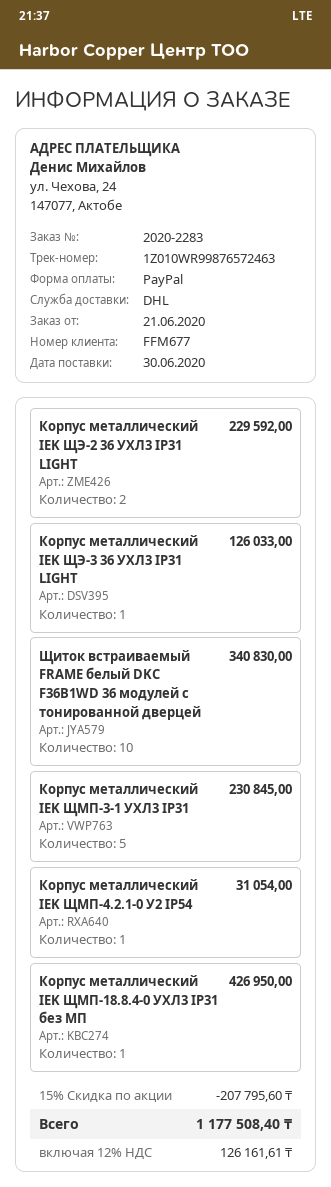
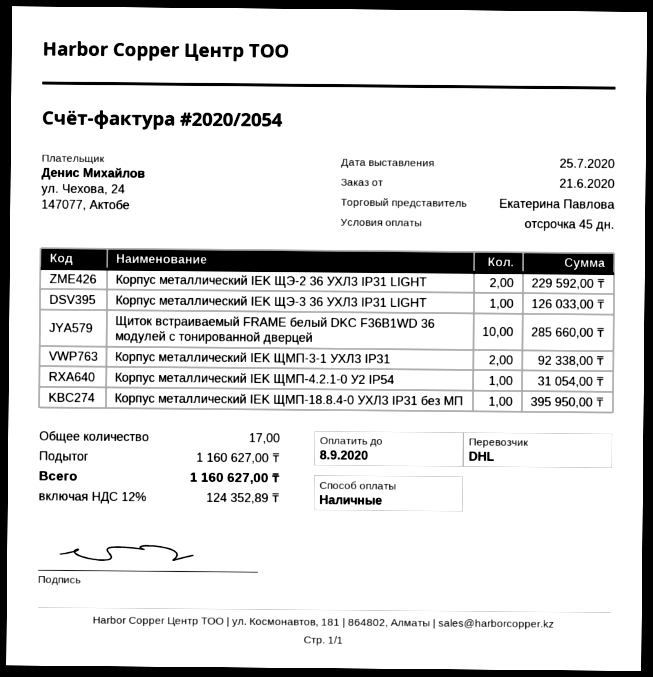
payment method: PayPal -> cash
Щиток встраиваемый FRAME белый DKC F36B1WD 36 модулей с тонированной дверцей: 10 for 340830.00 -> 10 for 285660.00
Корпус металлический IEK ЩМП-3-1 УХЛ3 IP31: 5 for 230845.00 -> 2 for 92338.00
Корпус металлический IEK ЩМП-18.8.4-0 УХЛ3 IP31 без МП: 1 for 426950.00 -> 1 for 395950.00
discount: 15% = 207795.60 -> none
tax: 12% = 126161.61 -> 12% = 124352.89
total: 1177508.40 -> 1160627.00

